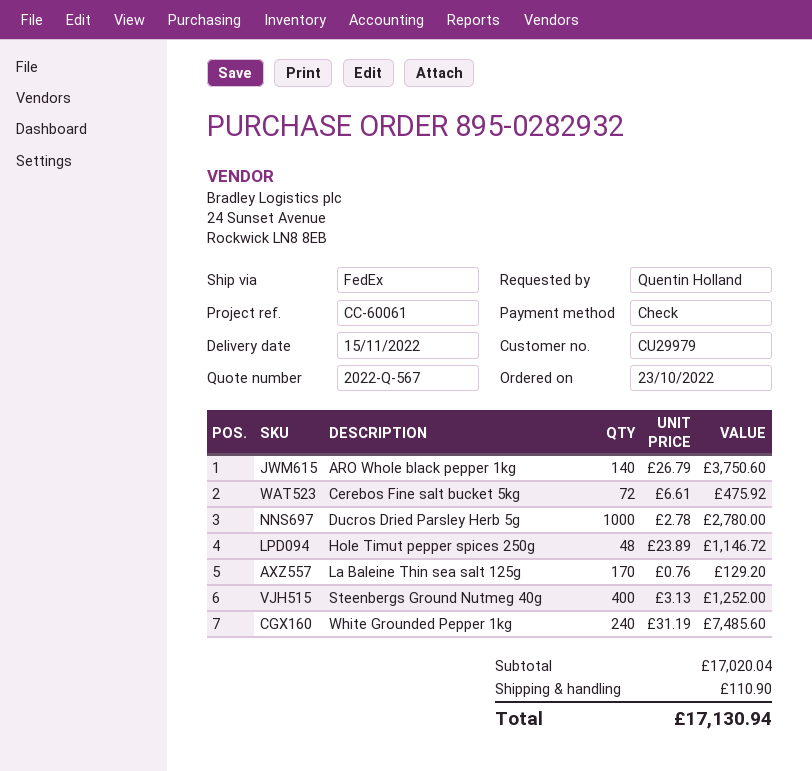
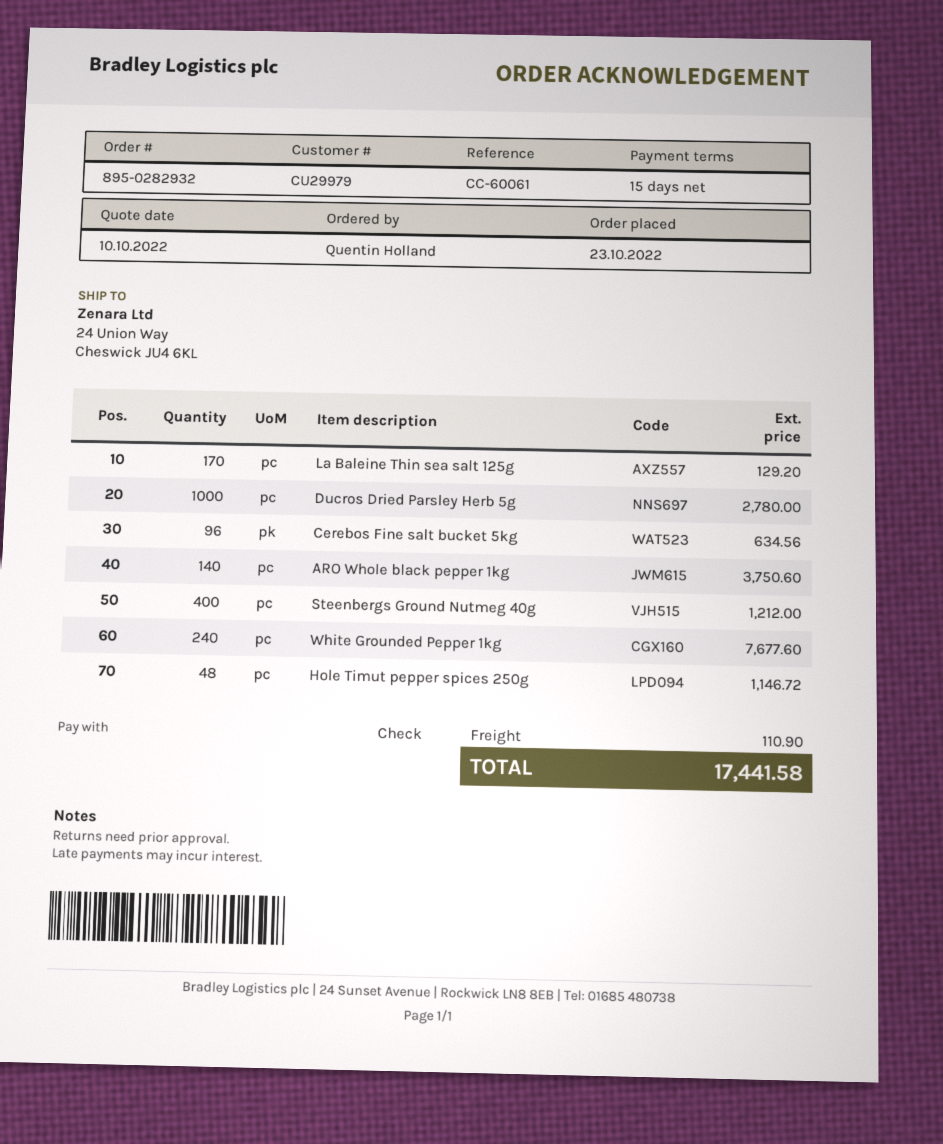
Cerebos Fine salt bucket 5kg: 72 for 475.92 -> 96 for 634.56
Steenbergs Ground Nutmeg 40g: 400 for 1252.00 -> 400 for 1212.00
White Grounded Pepper 1kg: 240 for 7485.60 -> 240 for 7677.60
total: 17130.94 -> 17441.58

